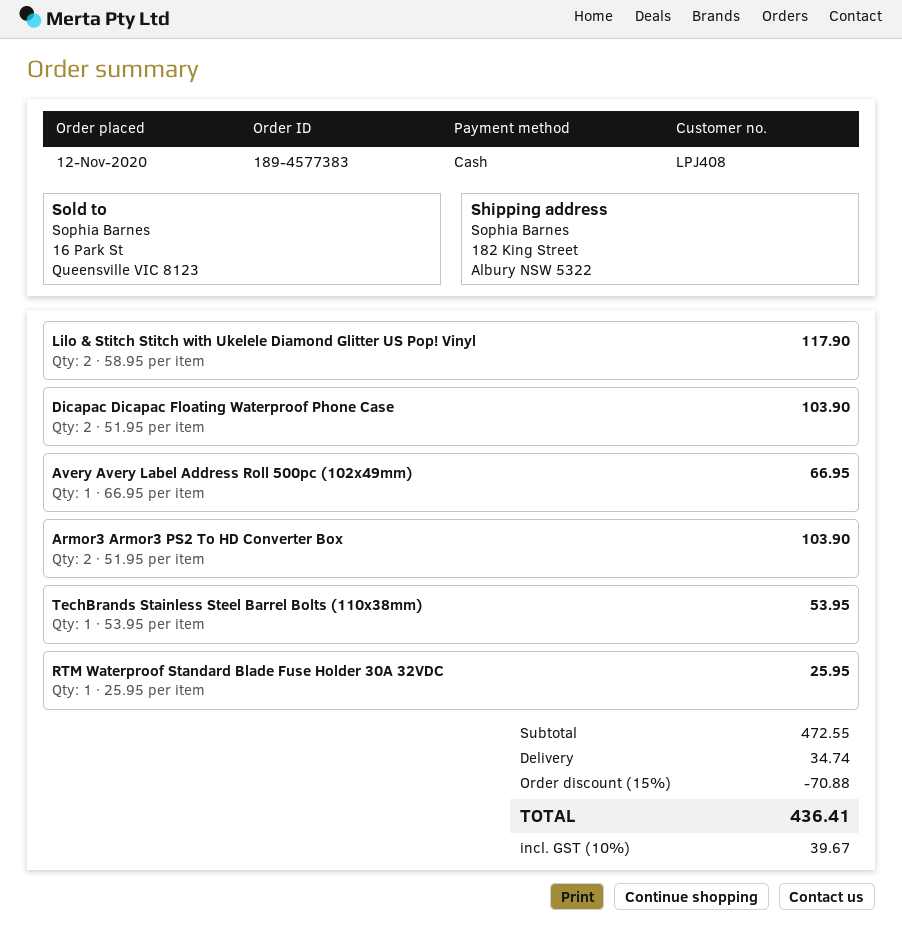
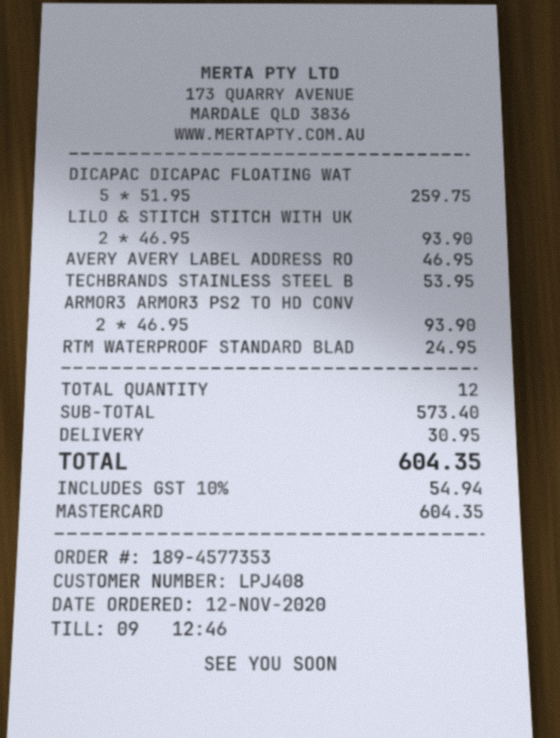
order number: 189-4577383 -> 189-4577353
payment method: cash -> Mastercard
Lilo & Stitch Stitch with Ukelele Diamond Glitter US Pop! Vinyl: 2 x 58.95 = 117.90 -> 2 x 46.95 = 93.90
Dicapac Dicapac Floating Waterproof Phone Case: 2 x 51.95 = 103.90 -> 5 x 51.95 = 259.75
Avery Avery Label Address Roll 500pc (102x49mm): 1 x 66.95 = 66.95 -> 1 x 46.95 = 46.95
Armor3 Armor3 PS2 To HD Converter Box: 2 x 51.95 = 103.90 -> 2 x 46.95 = 93.90
RTM Waterproof Standard Blade Fuse Holder 30A 32VDC: 1 x 25.95 = 25.95 -> 1 x 24.95 = 24.95
subtotal: 472.55 -> 573.40
discount: 15% = 70.88 -> none
shipping: 34.74 -> 30.95
tax: 10% = 39.67 -> 10% = 54.94
total: 436.41 -> 604.35

